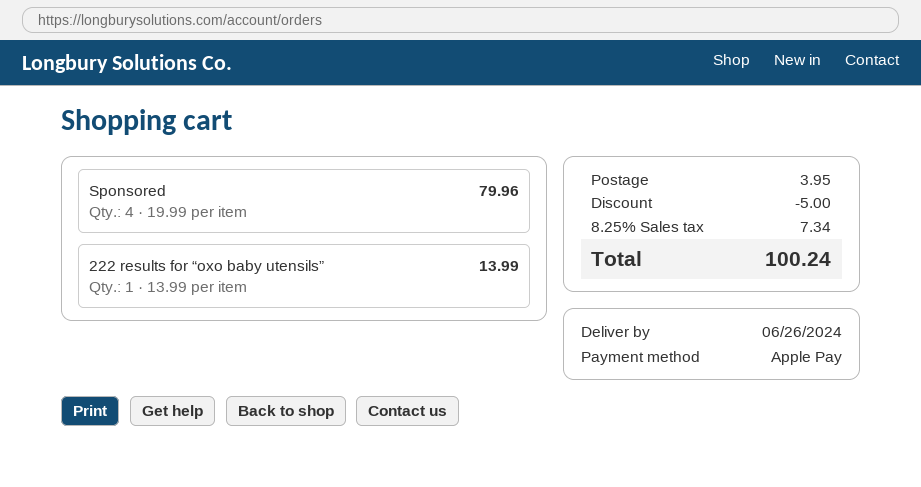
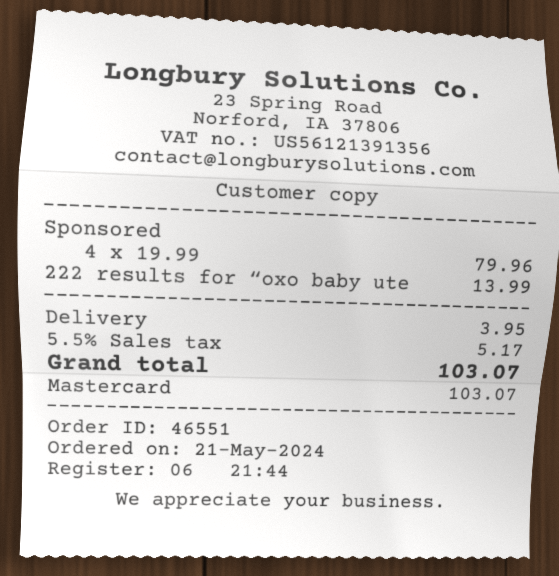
payment method: Apple Pay -> Mastercard
discount: 5.00 -> none
tax: 8.25% = 7.34 -> 5.5% = 5.17
total: 100.24 -> 103.07

